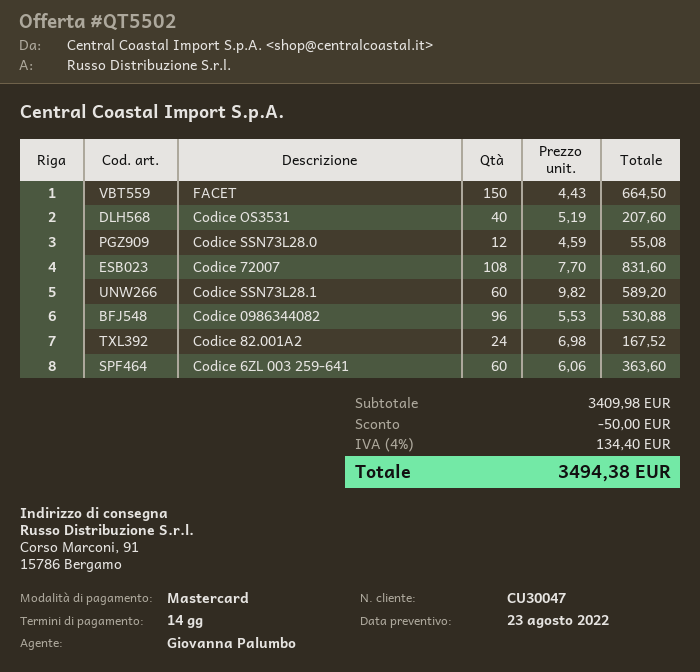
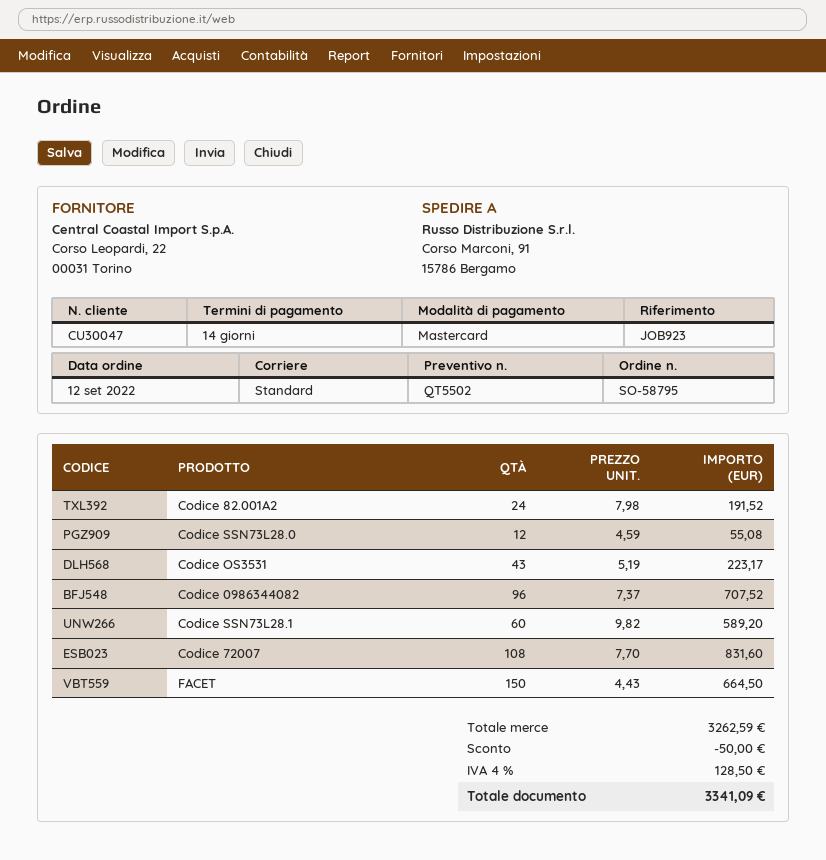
Codice OS3531: 40 x 5.19 = 207.60 -> 43 x 5.19 = 223.17
Codice 0986344082: 96 x 5.53 = 530.88 -> 96 x 7.37 = 707.52
Codice 82.001A2: 24 x 6.98 = 167.52 -> 24 x 7.98 = 191.52
Codice 6ZL 003 259-641: 60 x 6.06 = 363.60 -> none
subtotal: 3409.98 -> 3262.59
tax: 4% = 134.40 -> 4% = 128.50
total: 3494.38 -> 3341.09

